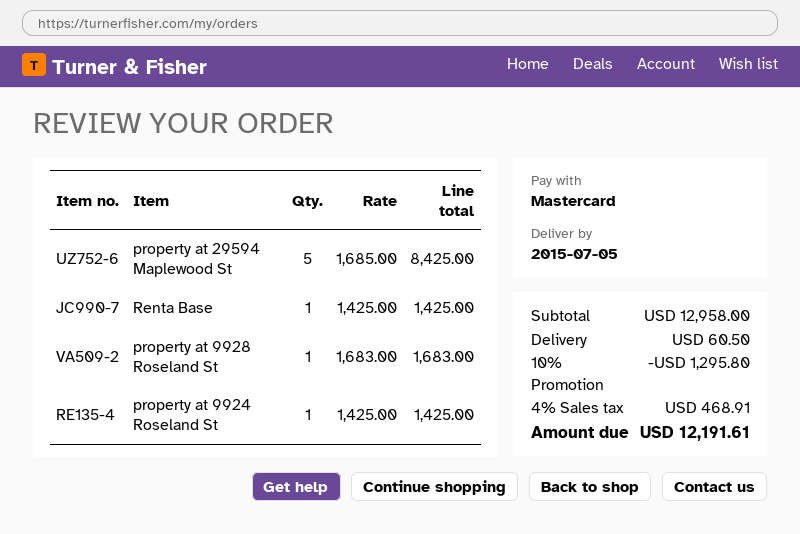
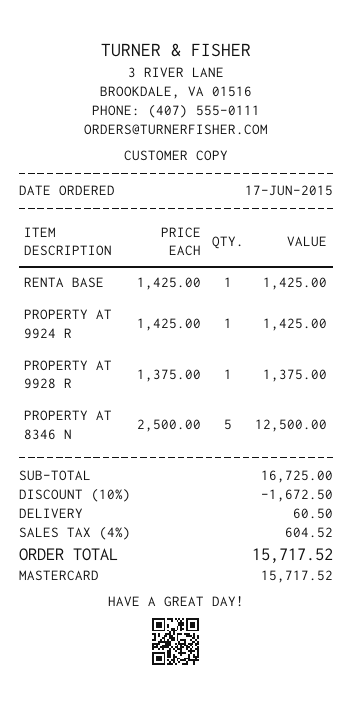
property at 29594 Maplewood St: 5 x 1685.00 = 8425.00 -> none
property at 9928 Roseland St: 1 x 1683.00 = 1683.00 -> 1 x 1375.00 = 1375.00
PROPERTY AT 8346 N: none -> 5 x 2500.00 = 12500.00
subtotal: 12958.00 -> 16725.00
discount: 10% = 1295.80 -> 10% = 1672.50
tax: 4% = 468.91 -> 4% = 604.52
total: 12191.61 -> 15717.52

